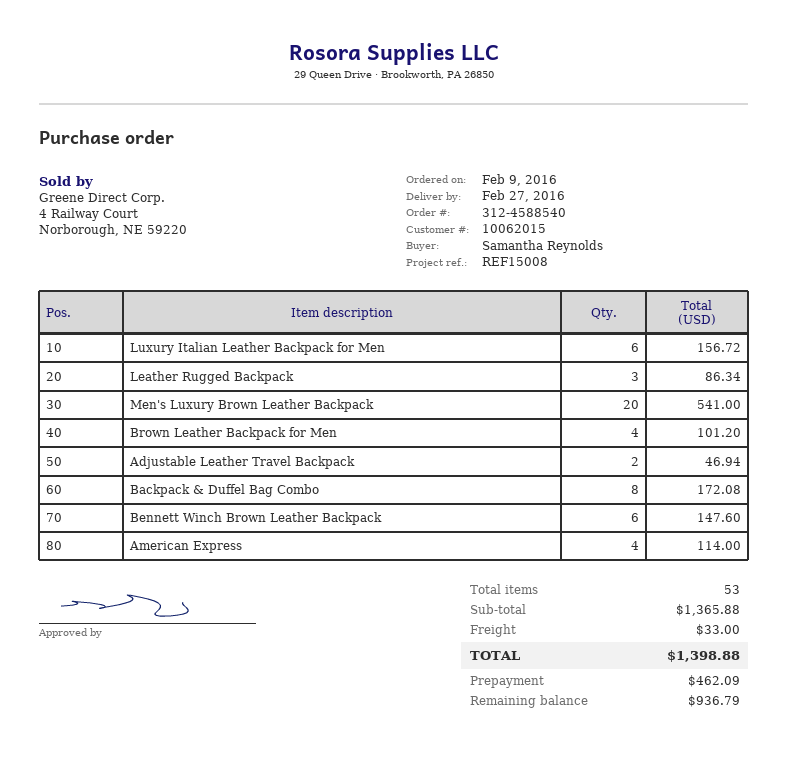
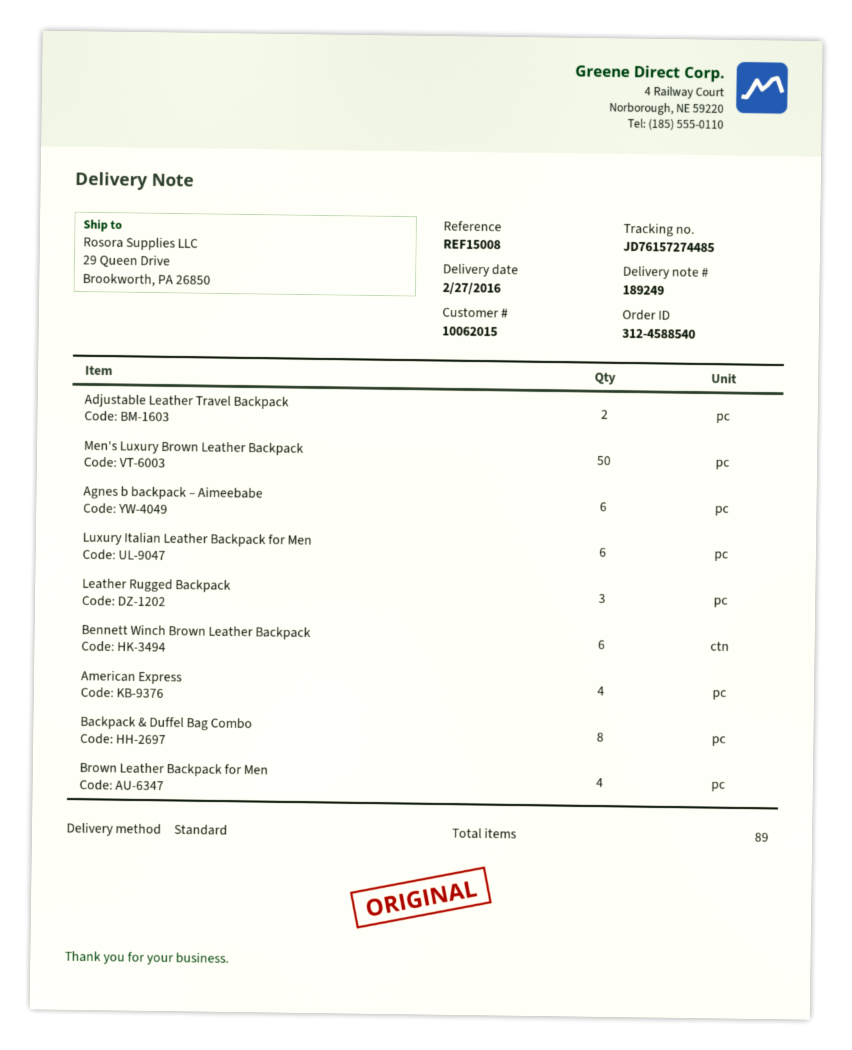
Men's Luxury Brown Leather Backpack: 20 -> 50
Agnes b backpack – Aimeebabe: none -> 6
total quantity: 53 -> 89

